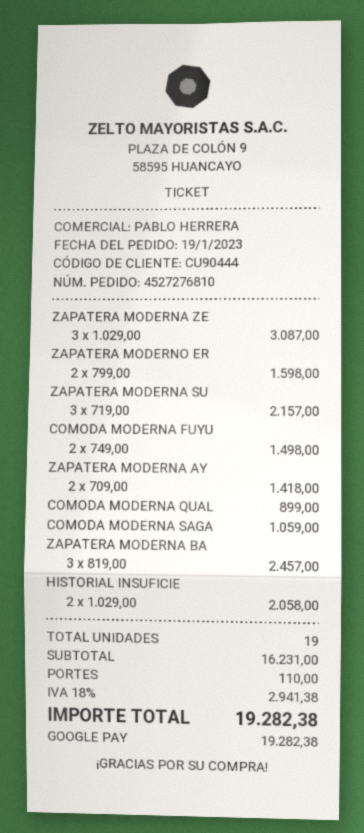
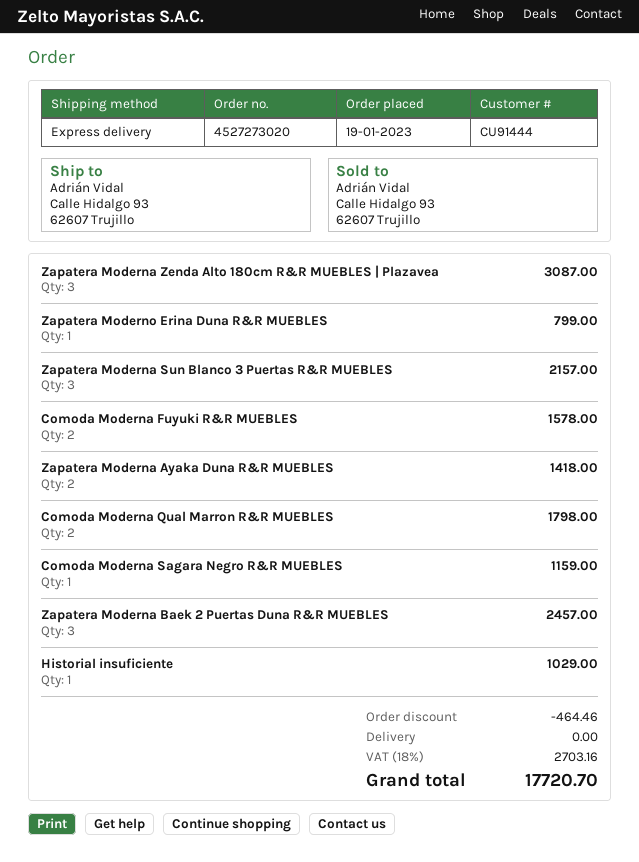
order number: 4527276810 -> 4527273020
customer number: CU90444 -> CU91444
ZAPATERA MODERNO ER: 2 for 1598.00 -> 1 for 799.00
COMODA MODERNA FUYU: 2 for 1498.00 -> 2 for 1578.00
COMODA MODERNA QUAL: 1 for 899.00 -> 2 for 1798.00
COMODA MODERNA SAGA: 1 for 1059.00 -> 1 for 1159.00
HISTORIAL INSUFICIE: 2 for 2058.00 -> 1 for 1029.00
discount: none -> 464.46
shipping: 110.00 -> 0.00
tax: 18% = 2941.38 -> 18% = 2703.16
total: 19282.38 -> 17720.70

